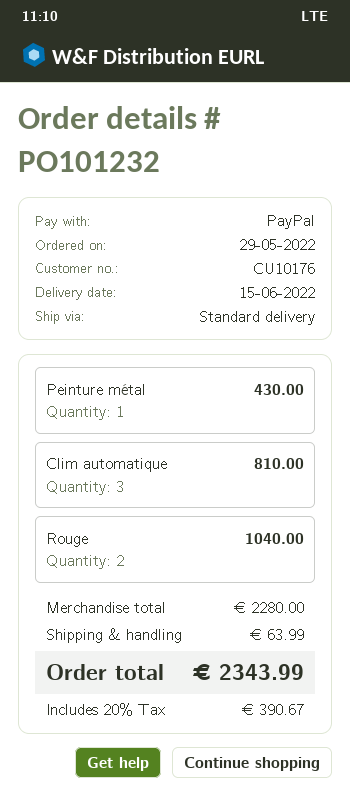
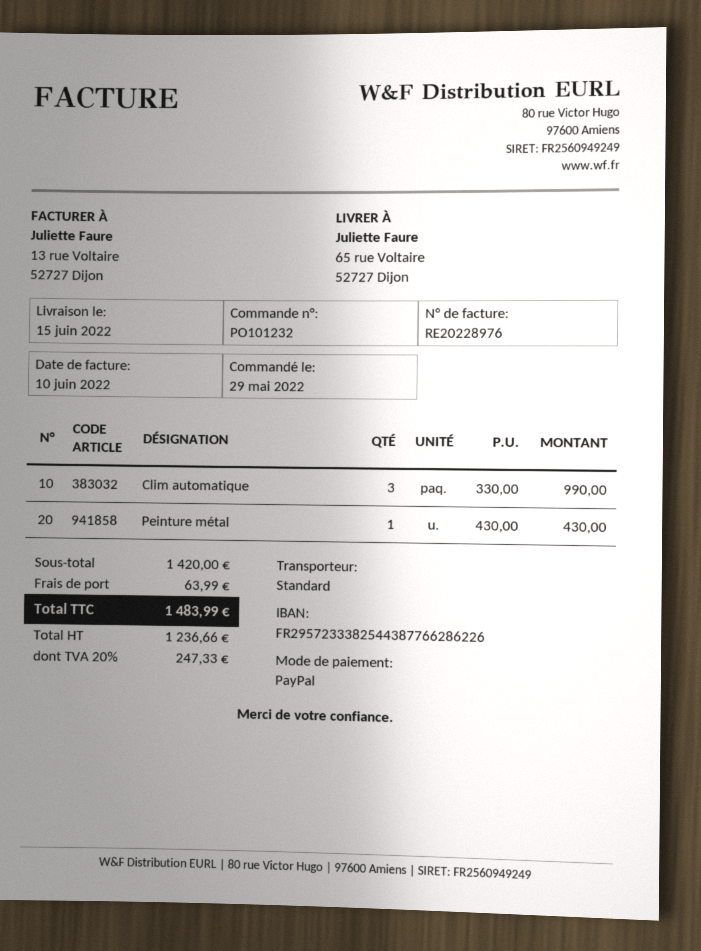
Clim automatique: 3 for 810.00 -> 3 for 990.00
Rouge: 2 for 1040.00 -> none
subtotal: 2280.00 -> 1420.00
tax: 20% = 390.67 -> 20% = 247.33
total: 2343.99 -> 1483.99

